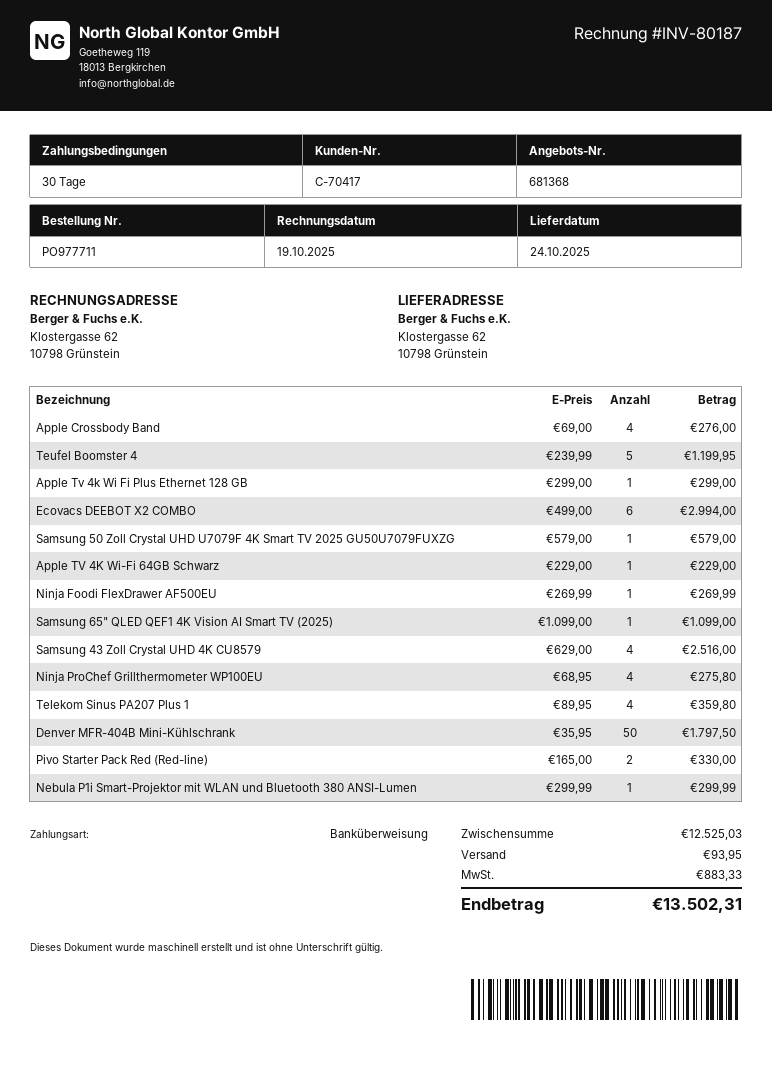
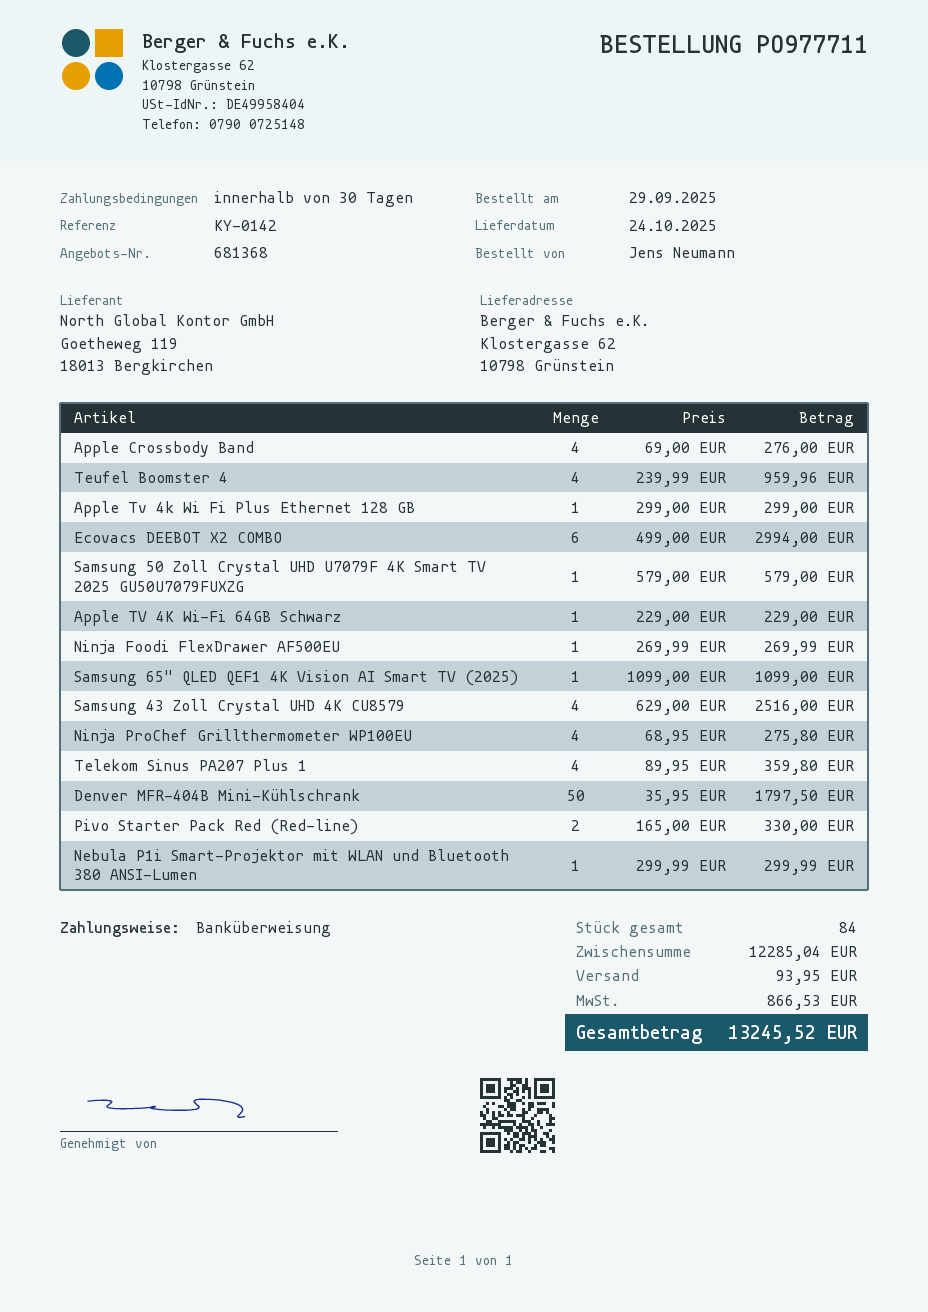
Teufel Boomster 4: 5 x 239.99 = 1199.95 -> 4 x 239.99 = 959.96
subtotal: 12525.03 -> 12285.04
tax: 883.33 -> 866.53
total: 13502.31 -> 13245.52

